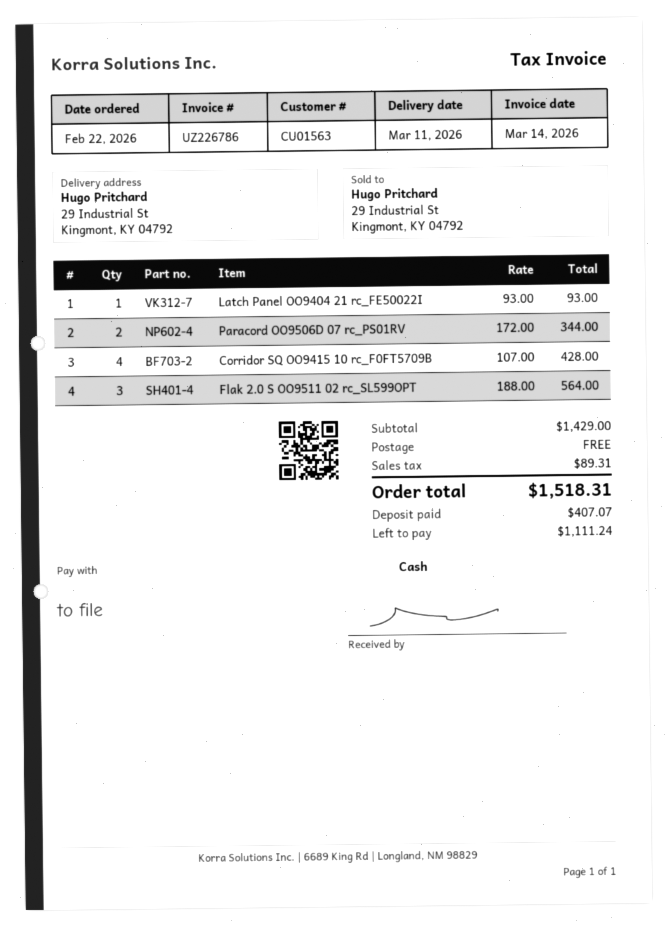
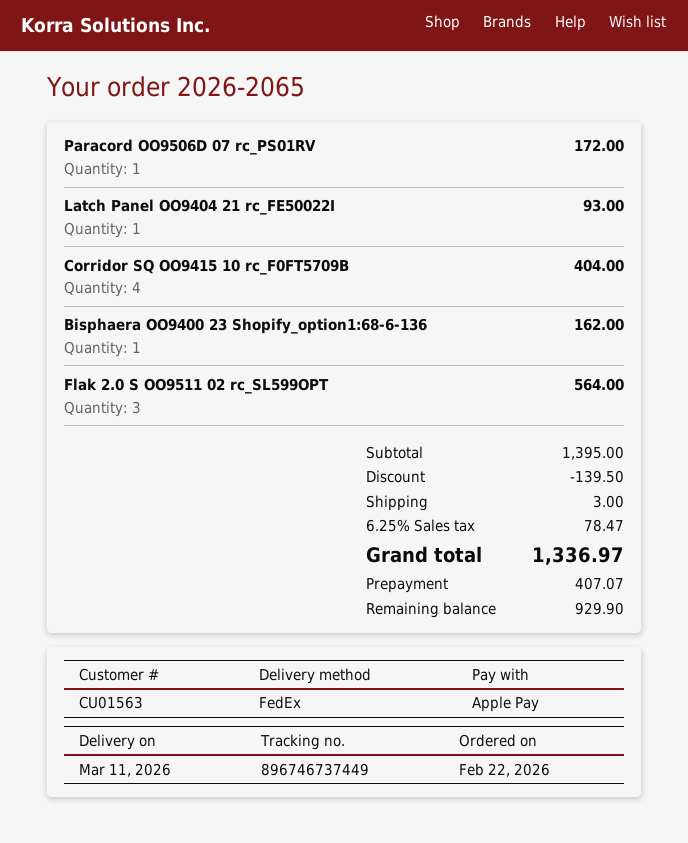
payment method: cash -> Apple Pay
Paracord OO9506D 07 rc_PS01RV: 2 for 344.00 -> 1 for 172.00
Corridor SQ OO9415 10 rc_F0FT5709B: 4 for 428.00 -> 4 for 404.00
Bisphaera OO9400 23 Shopify_option1:68-6-136: none -> 1 for 162.00
subtotal: 1429.00 -> 1395.00
discount: none -> 139.50
shipping: 0.00 -> 3.00
tax: 89.31 -> 78.47
total: 1518.31 -> 1336.97
balance: 1111.24 -> 929.90

